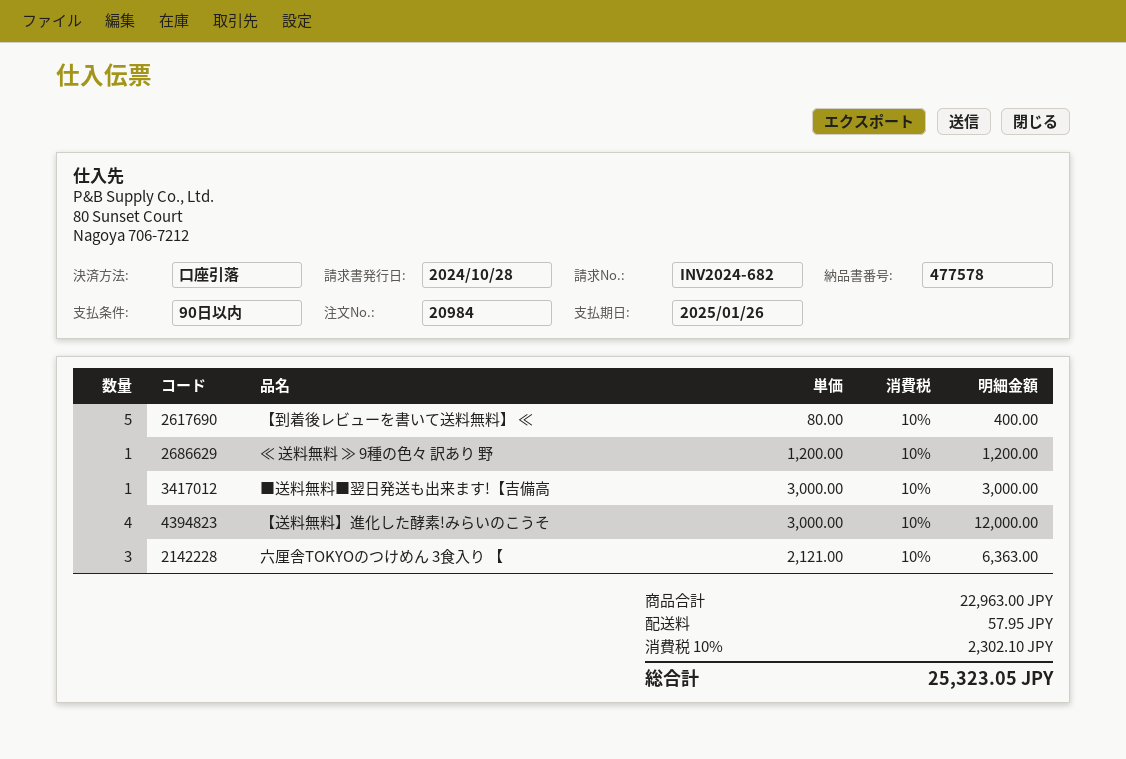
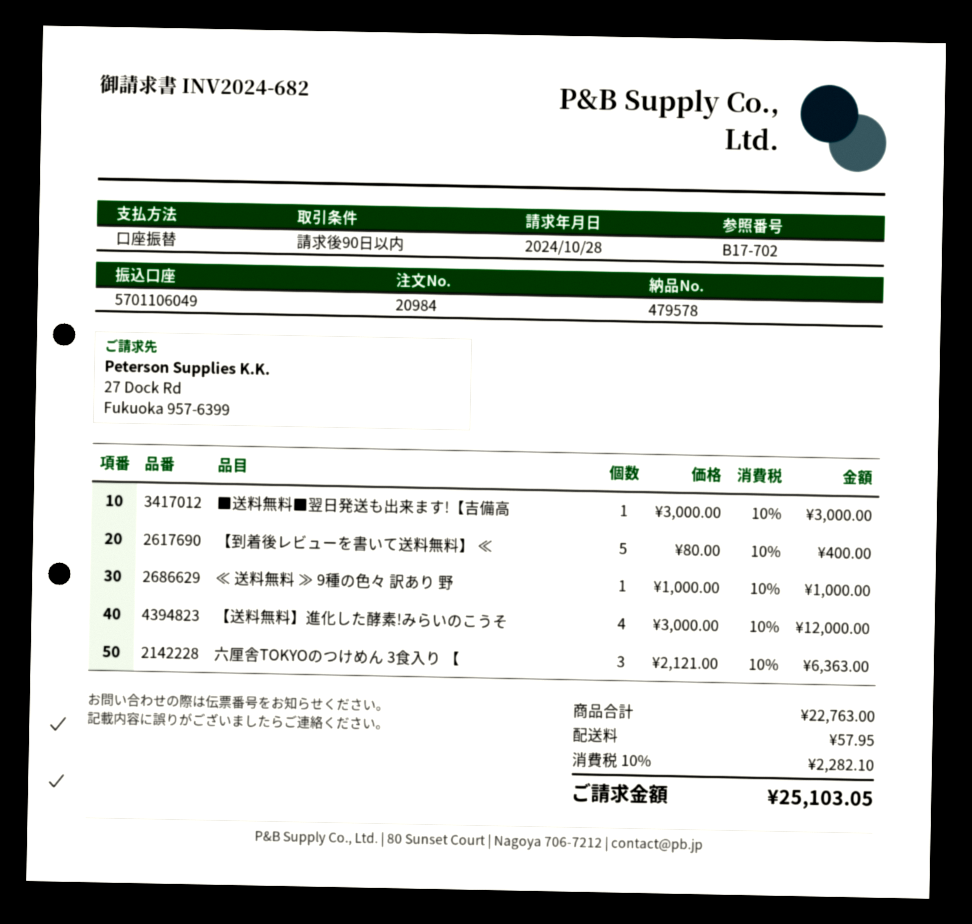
delivery note number: 477578 -> 479578
≪ 送料無料 ≫ 9種の色々 訳あり 野: 1 x 1200.00 = 1200.00 -> 1 x 1000.00 = 1000.00
subtotal: 22963.00 -> 22763.00
tax: 10% = 2302.10 -> 10% = 2282.10
total: 25323.05 -> 25103.05

